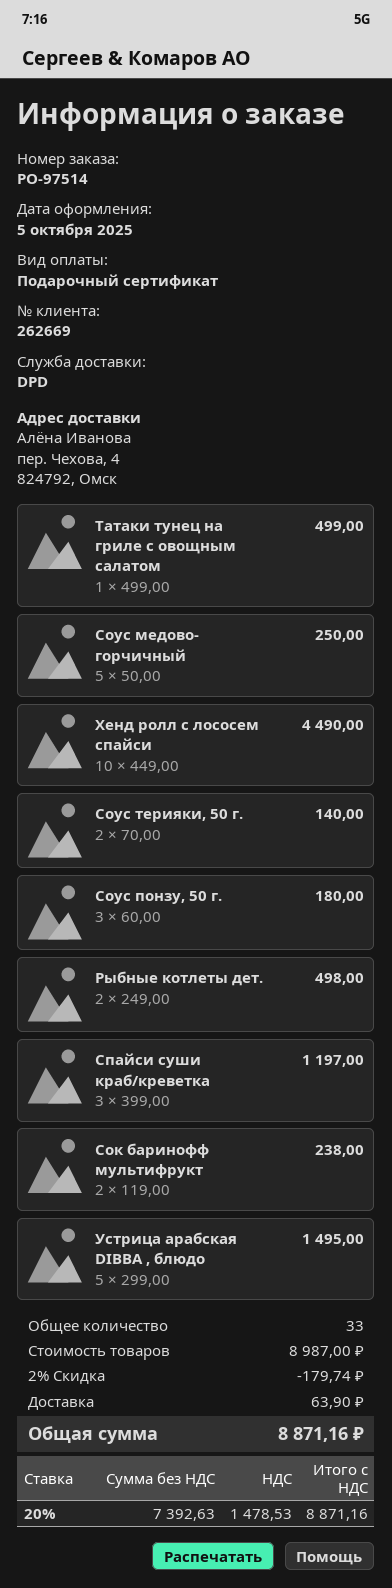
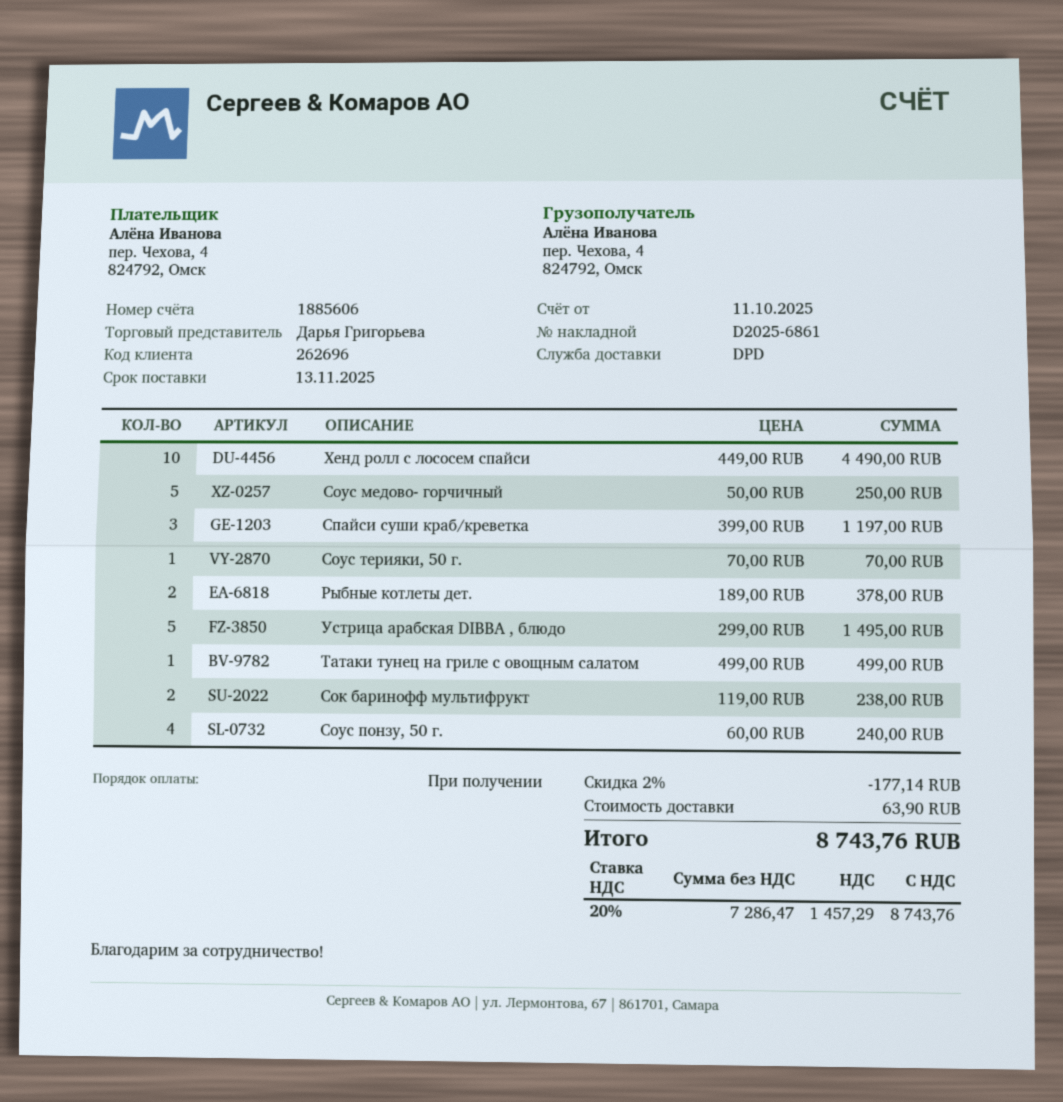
customer number: 262669 -> 262696
Соус терияки, 50 г.: 2 x 70.00 = 140.00 -> 1 x 70.00 = 70.00
Соус понзу, 50 г.: 3 x 60.00 = 180.00 -> 4 x 60.00 = 240.00
Рыбные котлеты дет.: 2 x 249.00 = 498.00 -> 2 x 189.00 = 378.00
discount: 2% = 179.74 -> 2% = 177.14
net: 7392.63 -> 7286.47
tax: 20% = 1478.53 -> 20% = 1457.29
total: 8871.16 -> 8743.76

